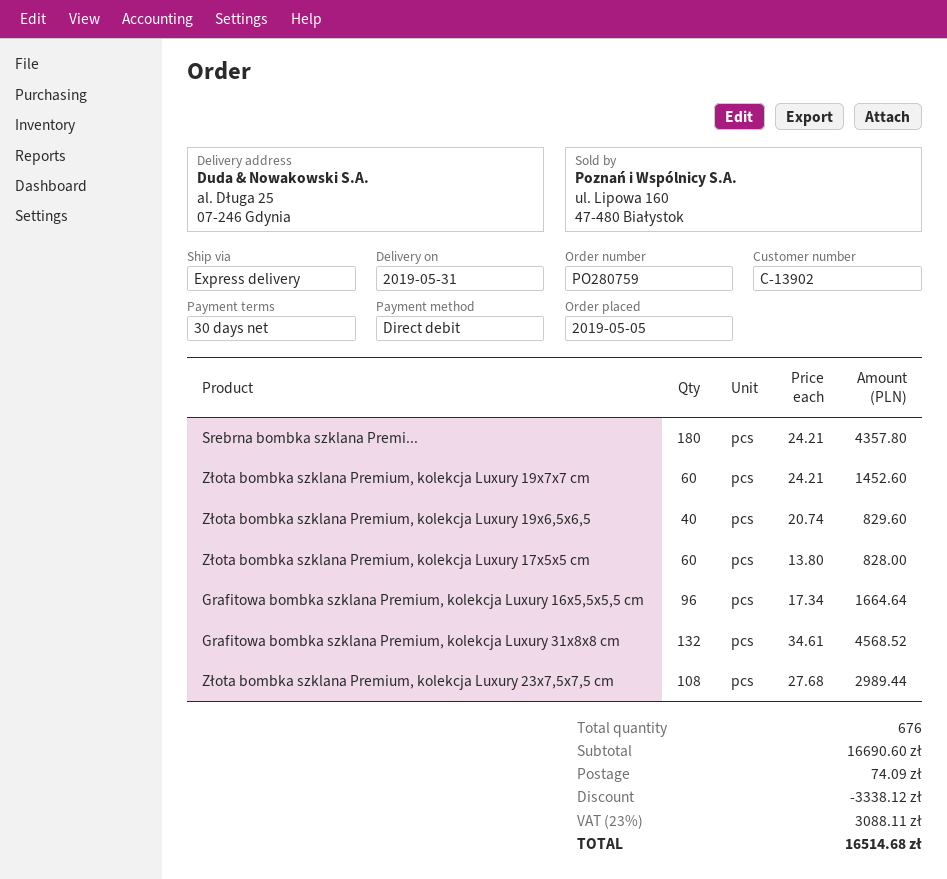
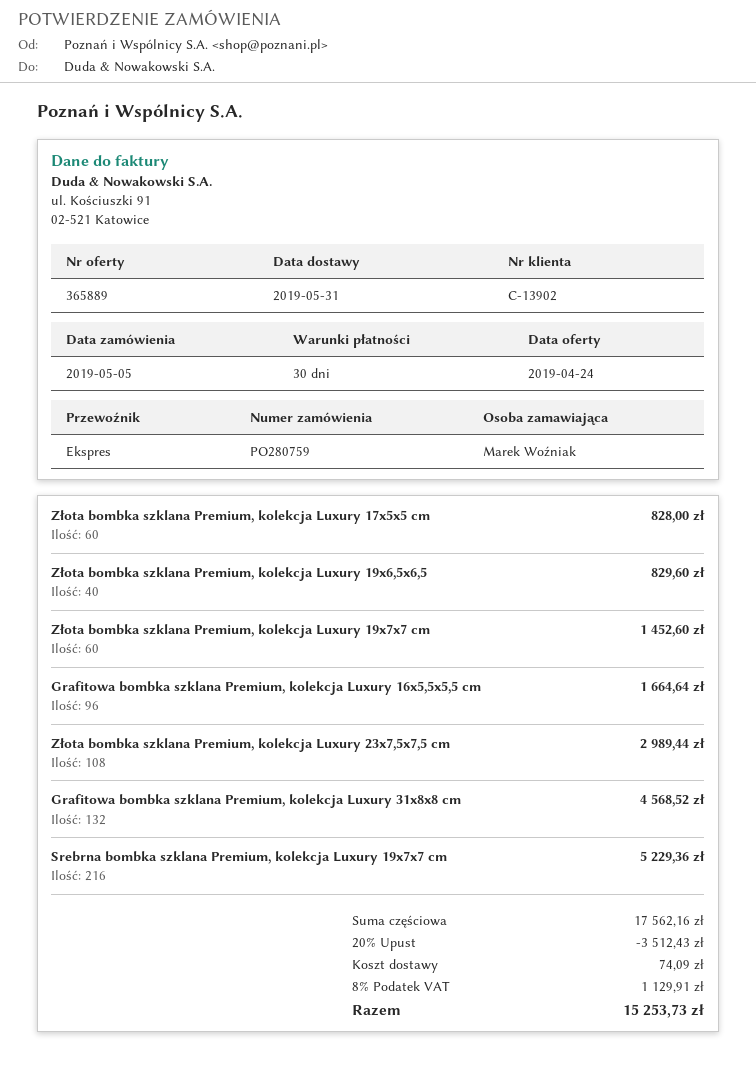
Srebrna bombka szklana Premi...: 180 for 4357.80 -> 216 for 5229.36
subtotal: 16690.60 -> 17562.16
discount: 3338.12 -> 3512.43
tax: 23% = 3088.11 -> 8% = 1129.91
total: 16514.68 -> 15253.73

